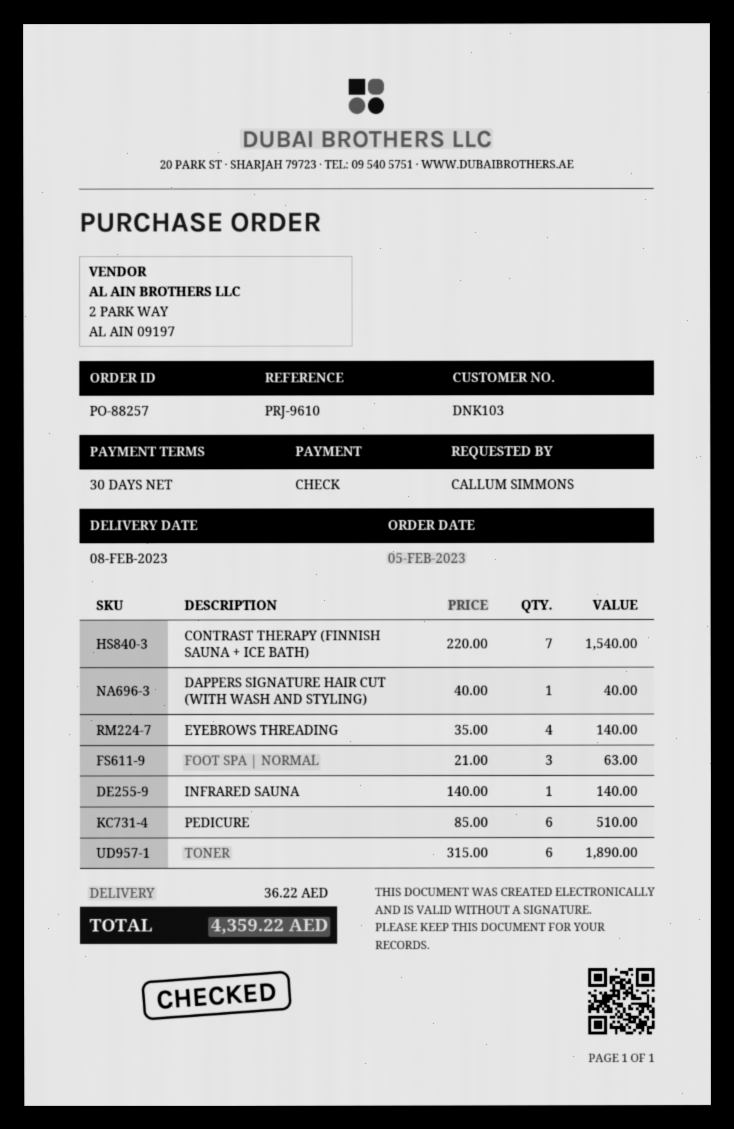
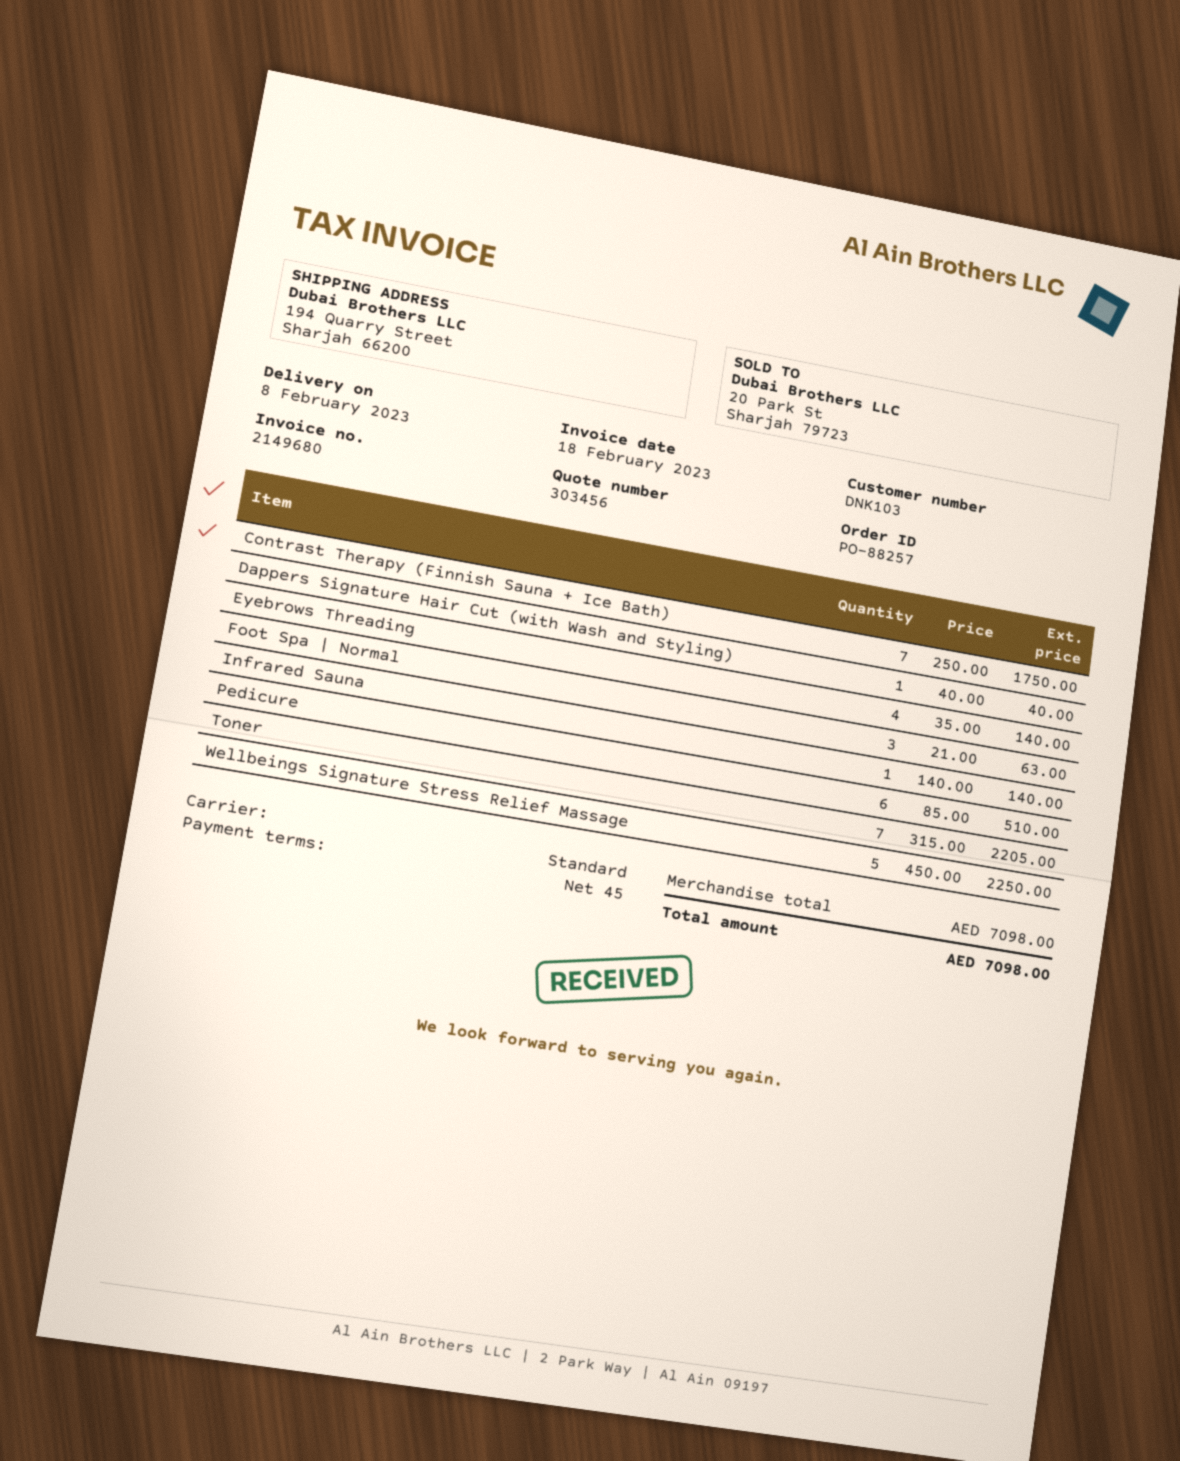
payment terms: 30 days -> 45 days
CONTRAST THERAPY (FINNISH SAUNA + ICE BATH): 7 x 220.00 = 1540.00 -> 7 x 250.00 = 1750.00
TONER: 6 x 315.00 = 1890.00 -> 7 x 315.00 = 2205.00
Wellbeings Signature Stress Relief Massage: none -> 5 x 450.00 = 2250.00
shipping: 36.22 -> none
total: 4359.22 -> 7098.00

